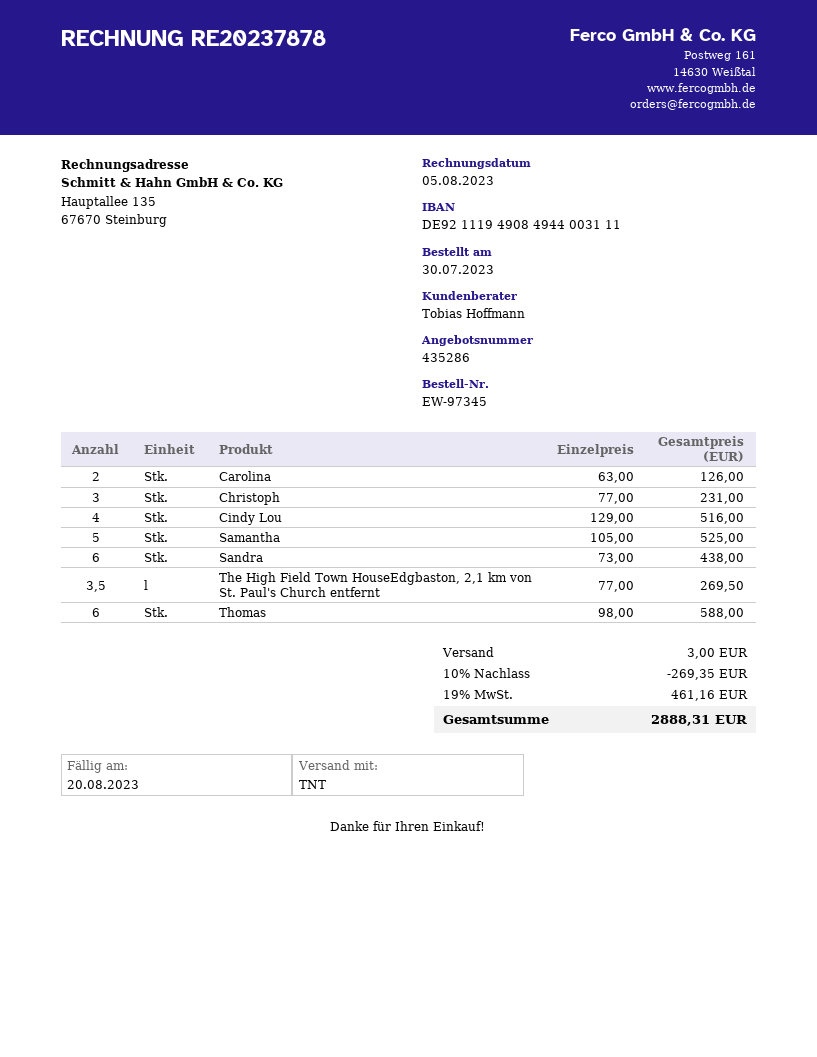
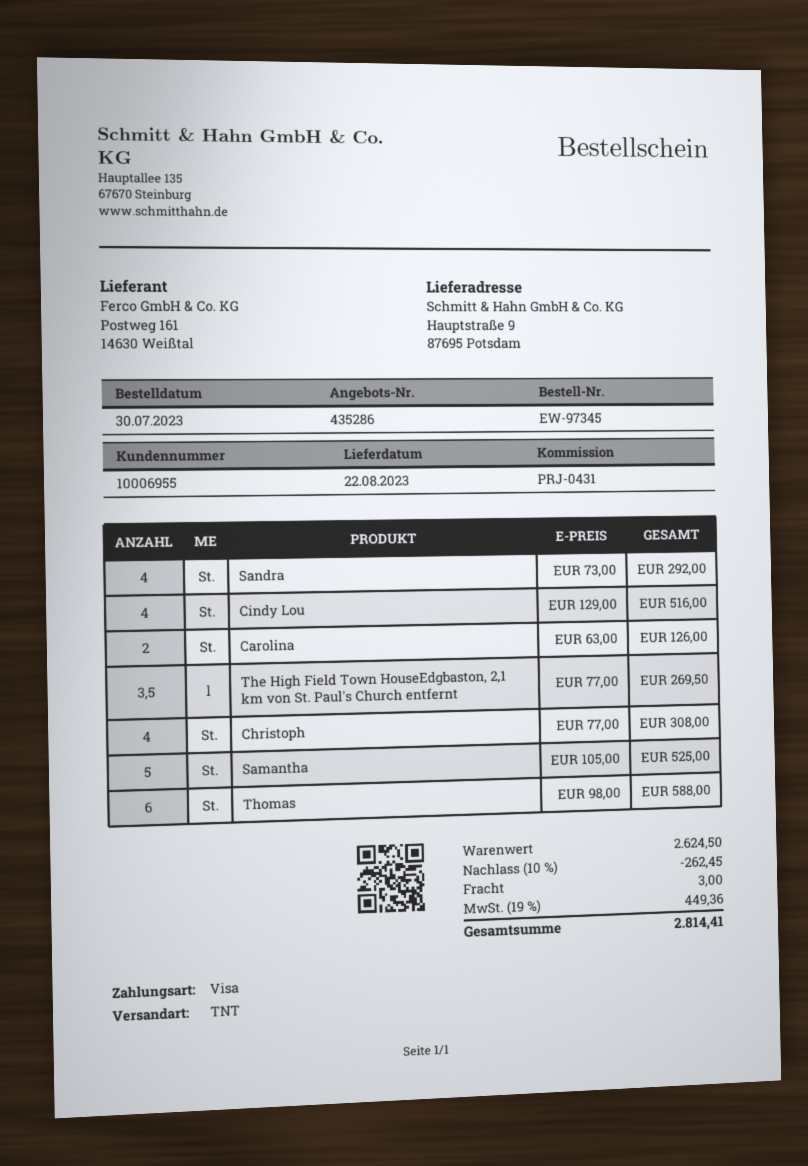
Christoph: 3 x 77.00 = 231.00 -> 4 x 77.00 = 308.00
Sandra: 6 x 73.00 = 438.00 -> 4 x 73.00 = 292.00
discount: 10% = 269.35 -> 10% = 262.45
tax: 19% = 461.16 -> 19% = 449.36
total: 2888.31 -> 2814.41

